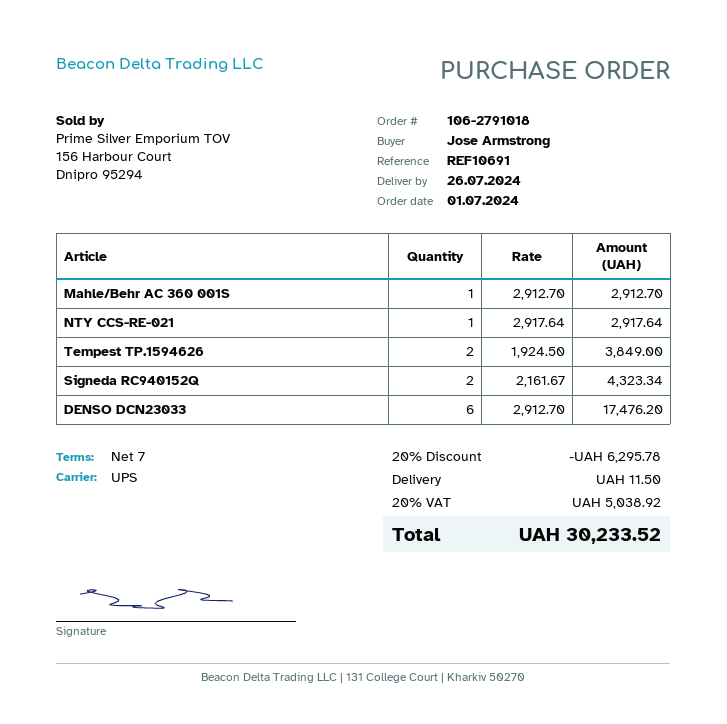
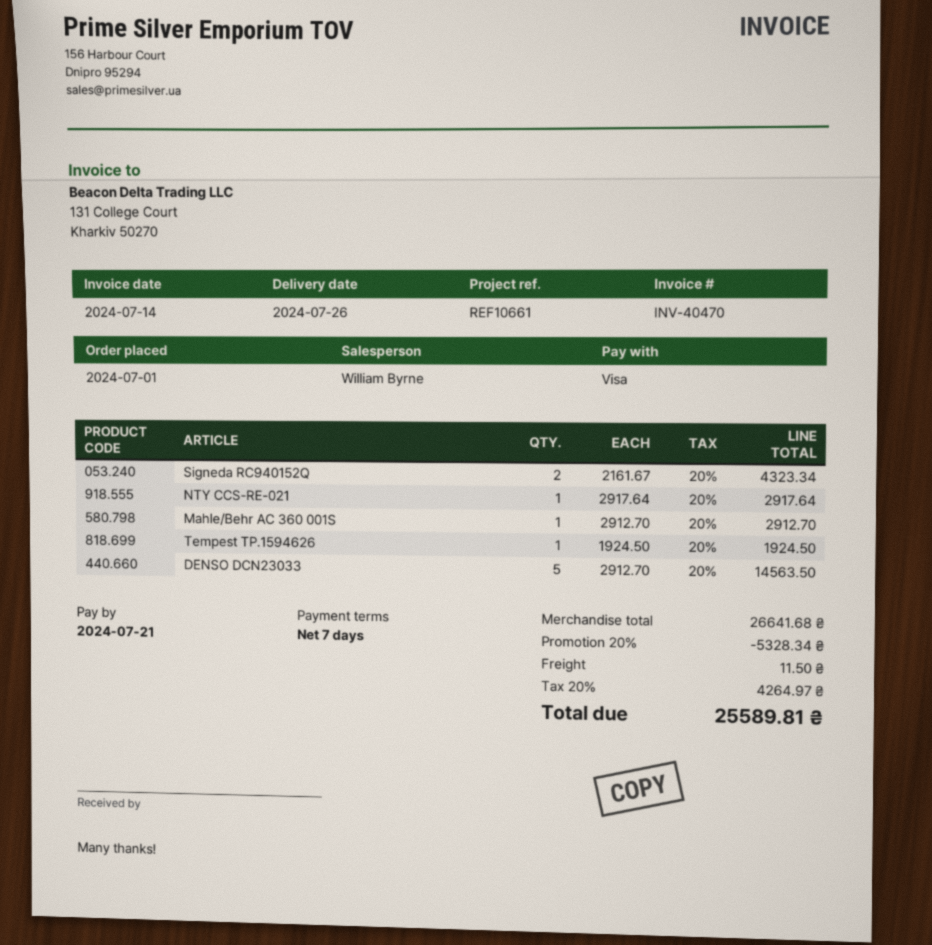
reference: REF10691 -> REF10661
Tempest TP.1594626: 2 x 1924.50 = 3849.00 -> 1 x 1924.50 = 1924.50
DENSO DCN23033: 6 x 2912.70 = 17476.20 -> 5 x 2912.70 = 14563.50
discount: 20% = 6295.78 -> 20% = 5328.34
tax: 20% = 5038.92 -> 20% = 4264.97
total: 30233.52 -> 25589.81

